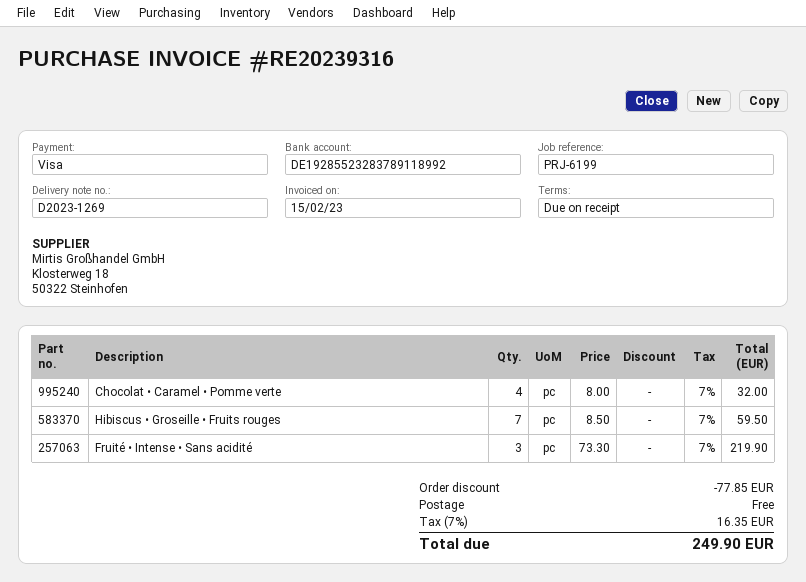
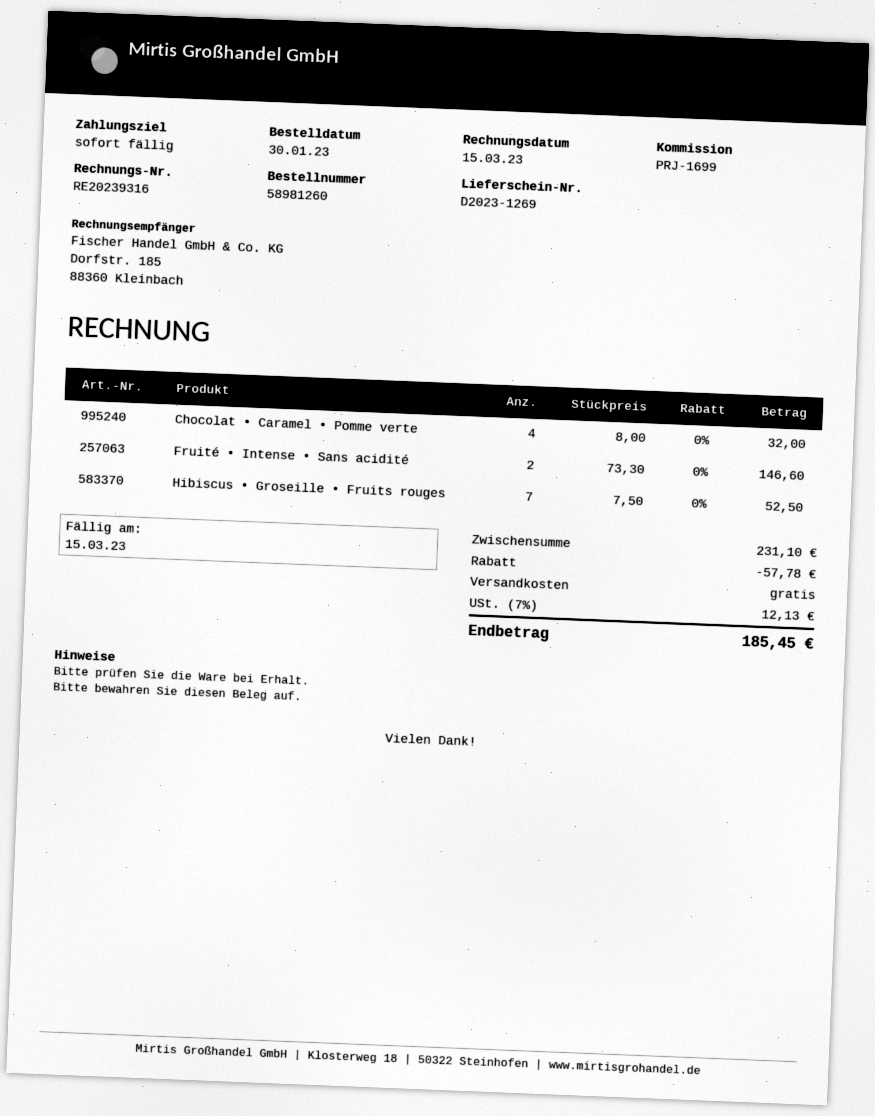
invoice date: 2023-02-15 -> 2023-03-15
reference: PRJ-6199 -> PRJ-1699
Hibiscus • Groseille • Fruits rouges: 7 x 8.50 = 59.50 -> 7 x 7.50 = 52.50
Fruité • Intense • Sans acidité: 3 x 73.30 = 219.90 -> 2 x 73.30 = 146.60
discount: 77.85 -> 57.78
tax: 7% = 16.35 -> 7% = 12.13
total: 249.90 -> 185.45

